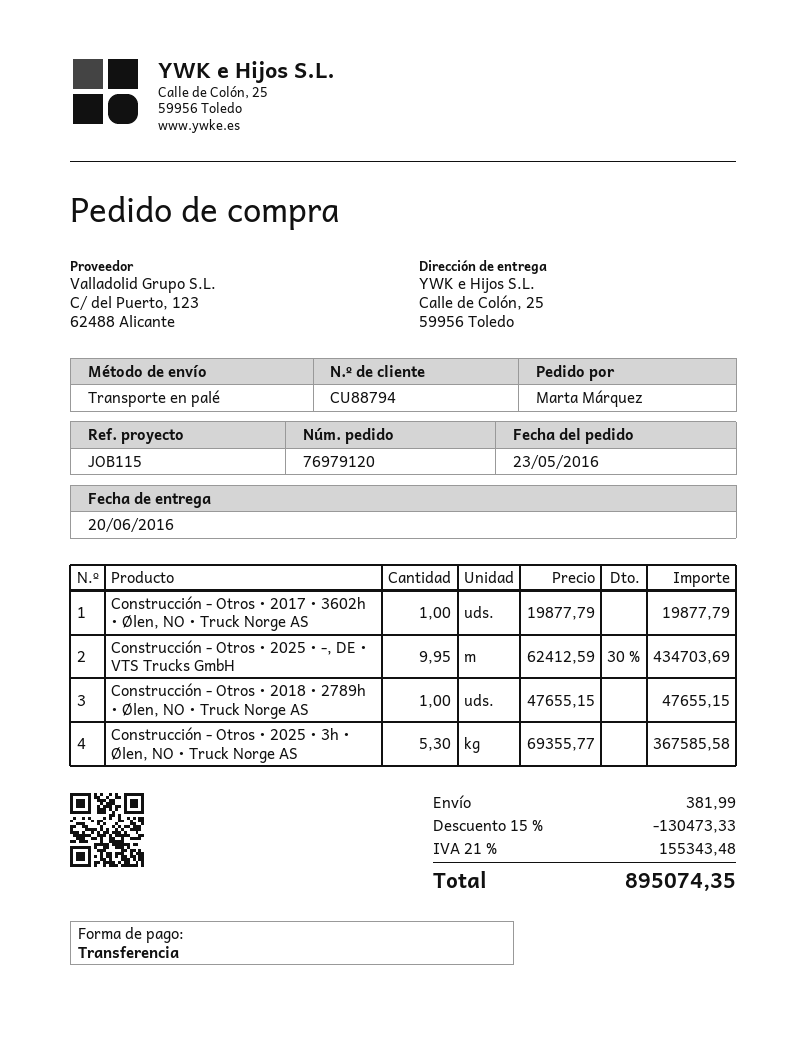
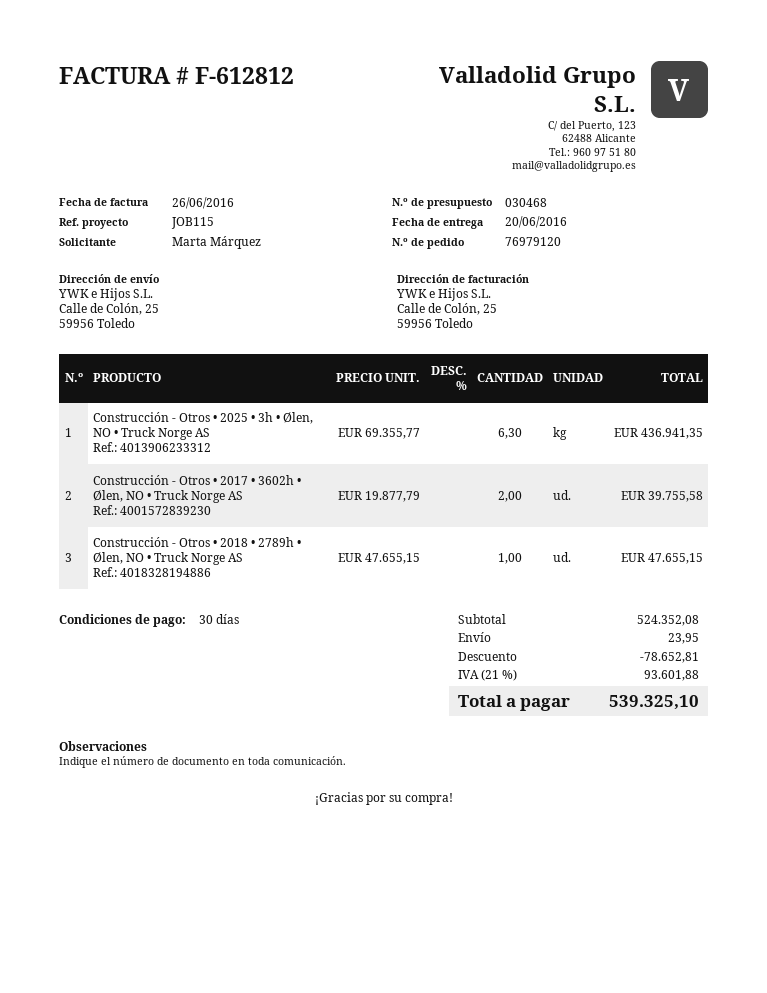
Construcción - Otros • 2017 • 3602h • Ølen, NO • Truck Norge AS: 1 x 19877.79 = 19877.79 -> 2 x 19877.79 = 39755.58
Construcción - Otros • 2025 • -, DE • VTS Trucks GmbH: 9.95 x 62412.59 - 30% = 434703.69 -> none
Construcción - Otros • 2025 • 3h • Ølen, NO • Truck Norge AS: 5.3 x 69355.77 = 367585.58 -> 6.3 x 69355.77 = 436941.35
discount: 130473.33 -> 78652.81
shipping: 381.99 -> 23.95
tax: 21% = 155343.48 -> 21% = 93601.88
total: 895074.35 -> 539325.10

